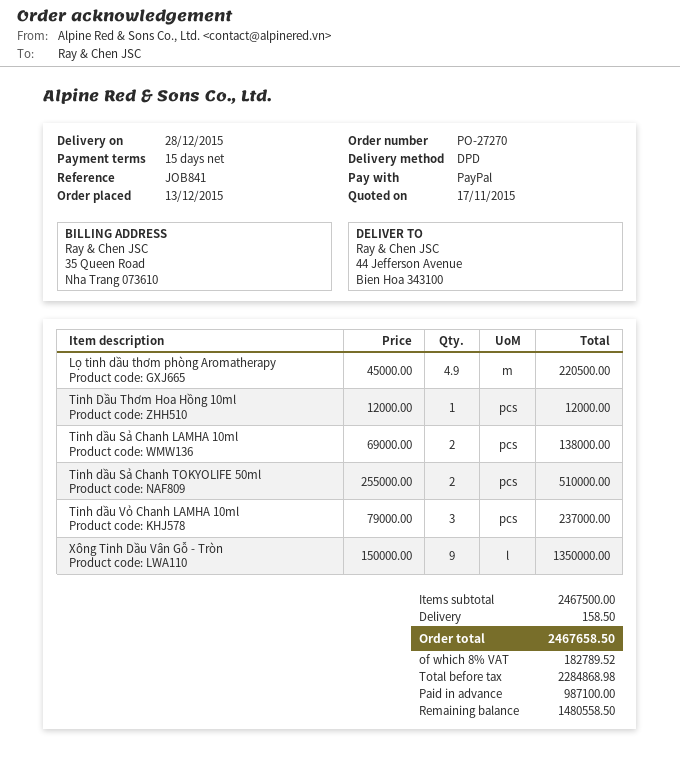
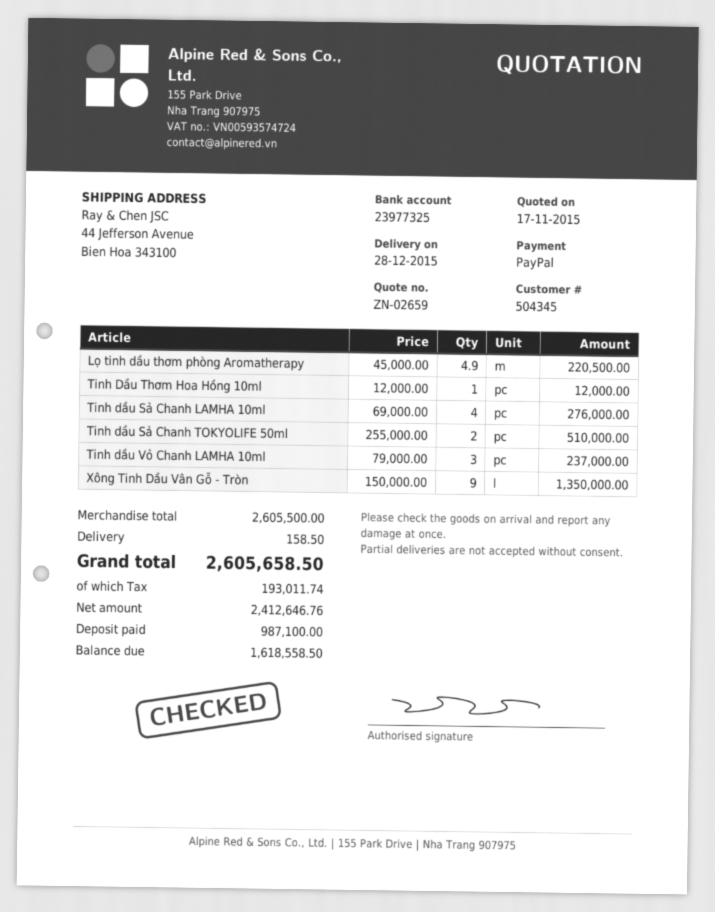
Tinh dầu Sả Chanh LAMHA 10ml: 2 x 69000.00 = 138000.00 -> 4 x 69000.00 = 276000.00
subtotal: 2467500.00 -> 2605500.00
net: 2284868.98 -> 2412646.76
tax: 182789.52 -> 193011.74
total: 2467658.50 -> 2605658.50
balance: 1480558.50 -> 1618558.50

